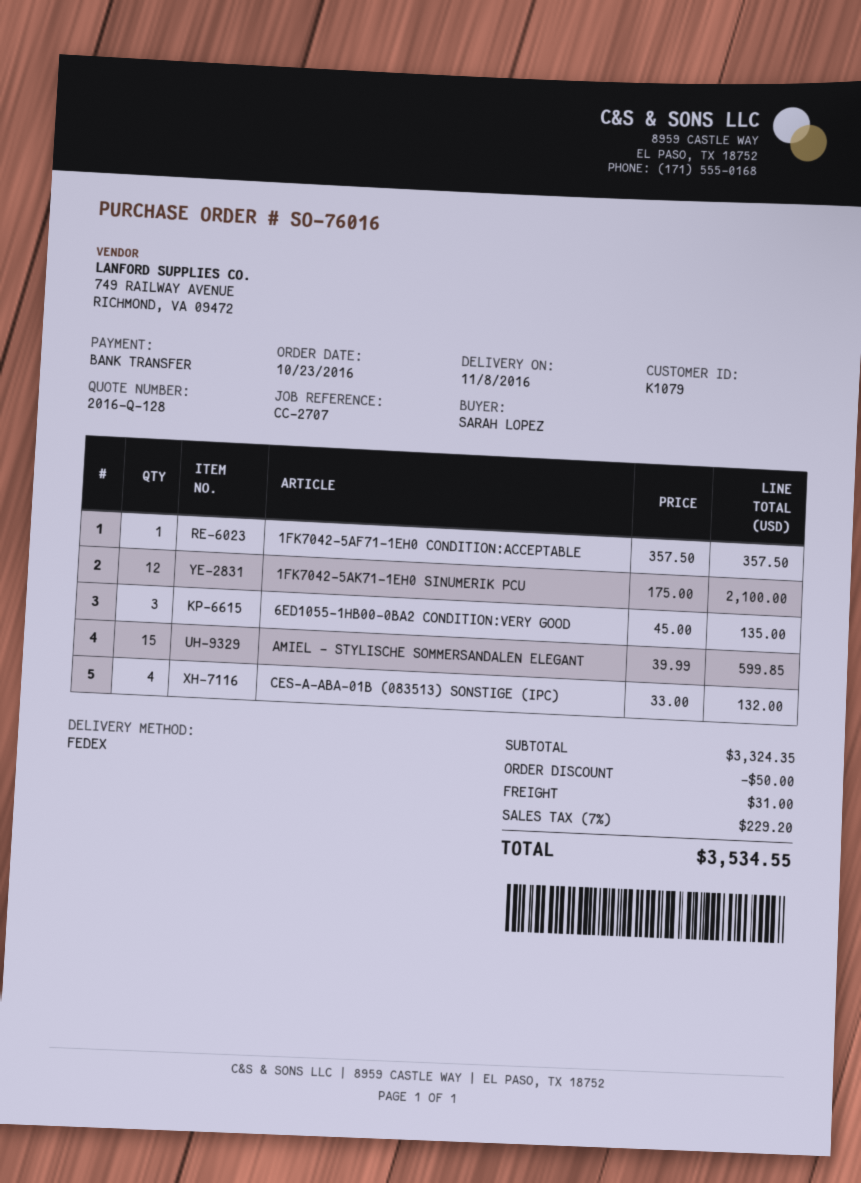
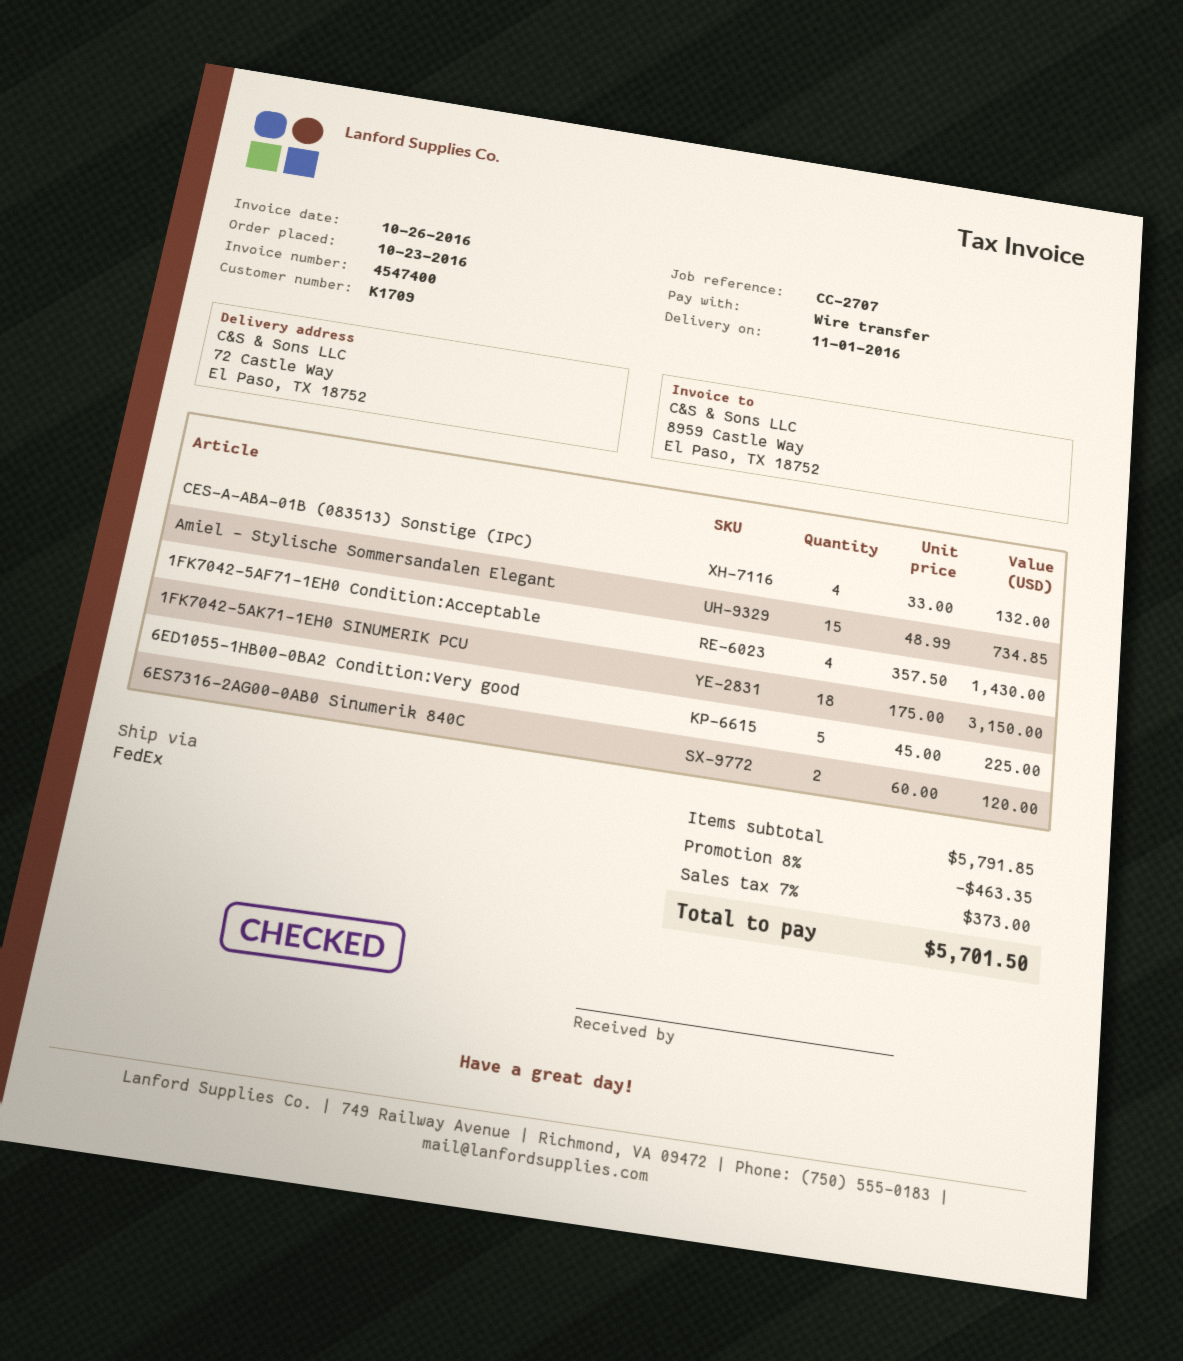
delivery date: 2016-11-08 -> 2016-11-01
customer number: K1079 -> K1709
1FK7042-5AF71-1EH0 CONDITION:ACCEPTABLE: 1 x 357.50 = 357.50 -> 4 x 357.50 = 1430.00
1FK7042-5AK71-1EH0 SINUMERIK PCU: 12 x 175.00 = 2100.00 -> 18 x 175.00 = 3150.00
6ED1055-1HB00-0BA2 CONDITION:VERY GOOD: 3 x 45.00 = 135.00 -> 5 x 45.00 = 225.00
AMIEL - STYLISCHE SOMMERSANDALEN ELEGANT: 15 x 39.99 = 599.85 -> 15 x 48.99 = 734.85
6ES7316-2AG00-0AB0 Sinumerik 840C: none -> 2 x 60.00 = 120.00
subtotal: 3324.35 -> 5791.85
discount: 50.00 -> 463.35
shipping: 31.00 -> none
tax: 7% = 229.20 -> 7% = 373.00
total: 3534.55 -> 5701.50

